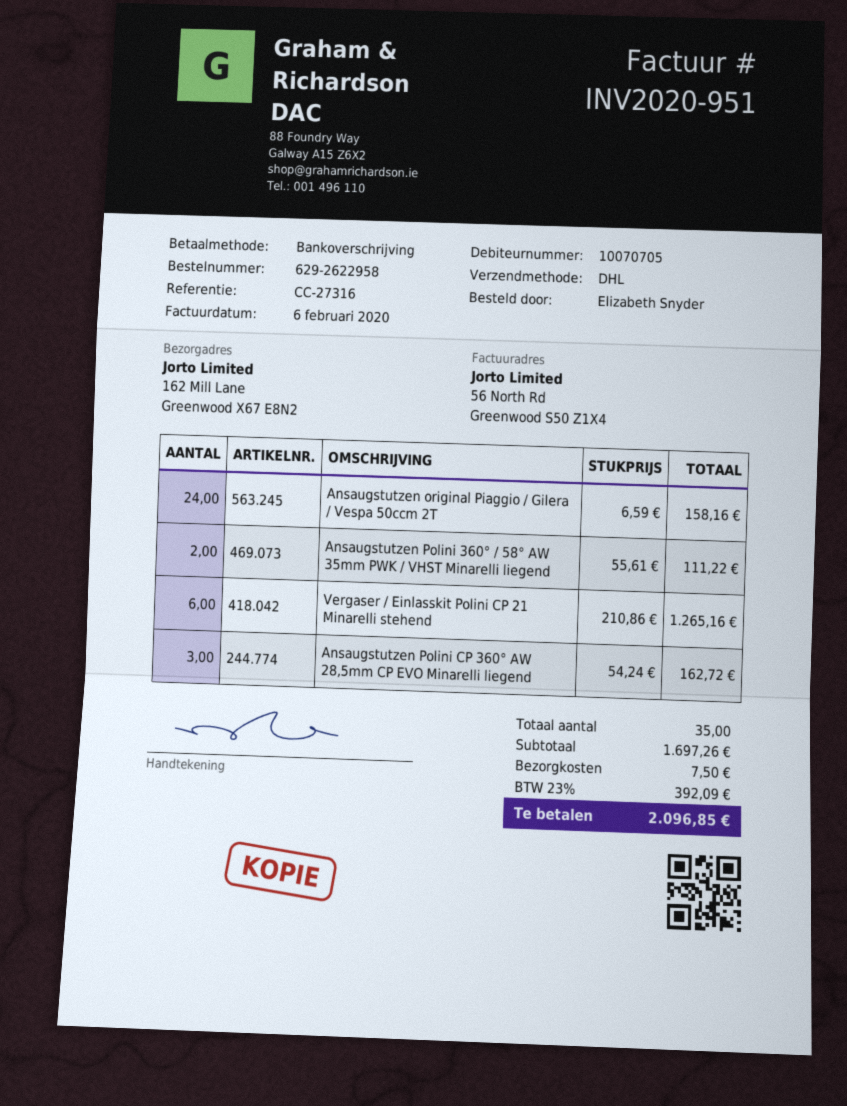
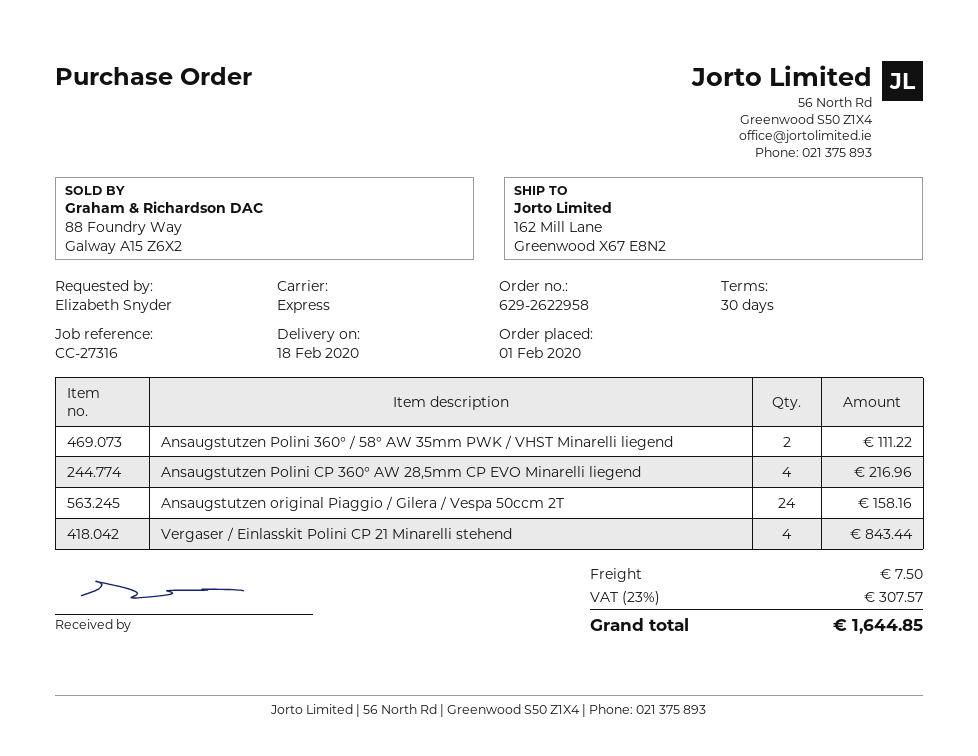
shipping method: DHL -> express
Vergaser / Einlasskit Polini CP 21 Minarelli stehend: 6 for 1265.16 -> 4 for 843.44
Ansaugstutzen Polini CP 360° AW 28,5mm CP EVO Minarelli liegend: 3 for 162.72 -> 4 for 216.96
tax: 23% = 392.09 -> 23% = 307.57
total: 2096.85 -> 1644.85

